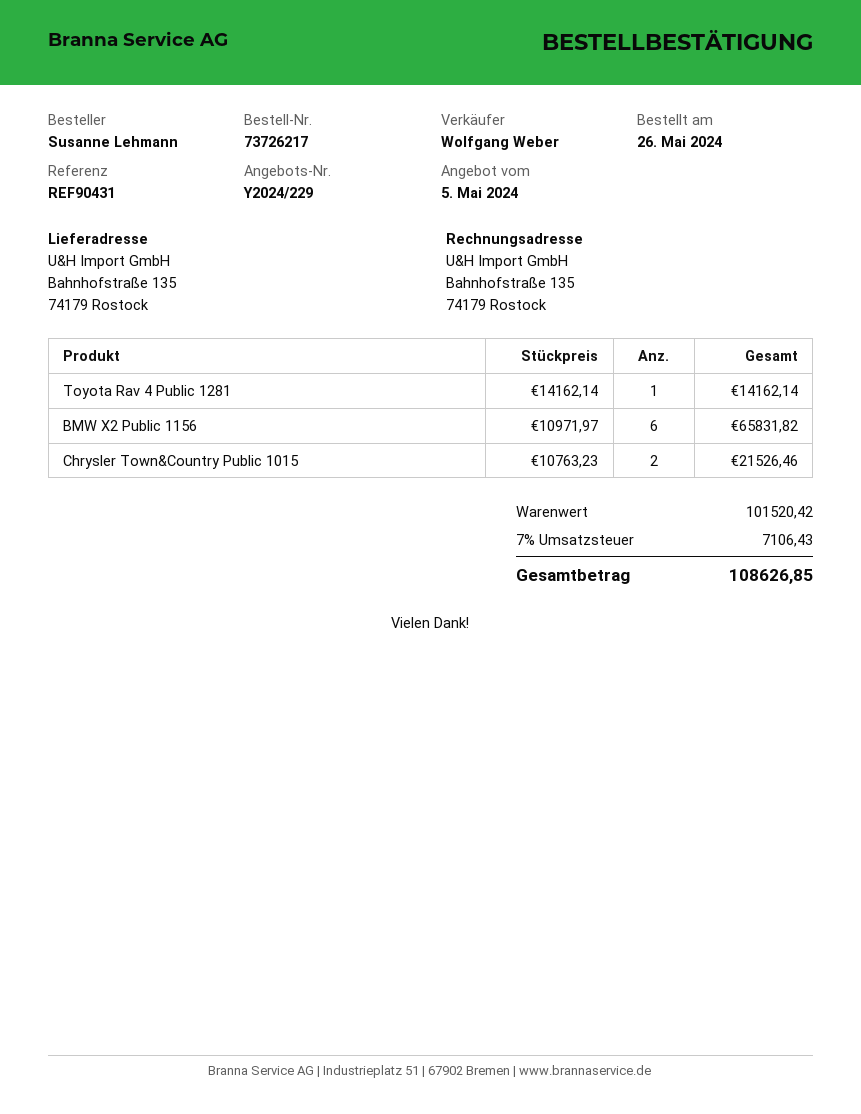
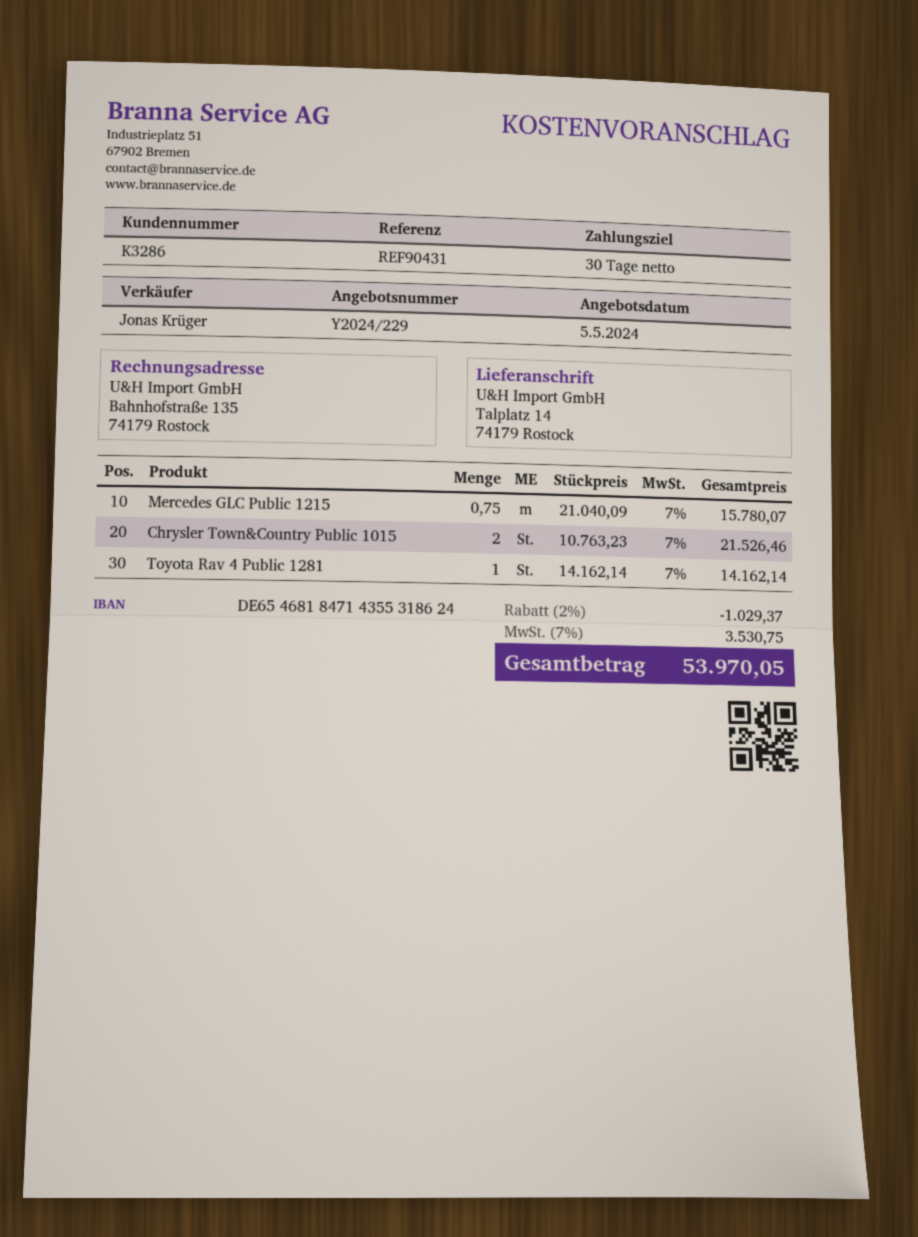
sales rep: Wolfgang Weber -> Jonas Krüger
ship to: Bahnhofstraße 135, 74179 Rostock -> Talplatz 14, 74179 Rostock
BMW X2 Public 1156: 6 x 10971.97 = 65831.82 -> none
Mercedes GLC Public 1215: none -> 0.75 x 21040.09 = 15780.07
discount: none -> 2% = 1029.37
tax: 7% = 7106.43 -> 7% = 3530.75
total: 108626.85 -> 53970.05

